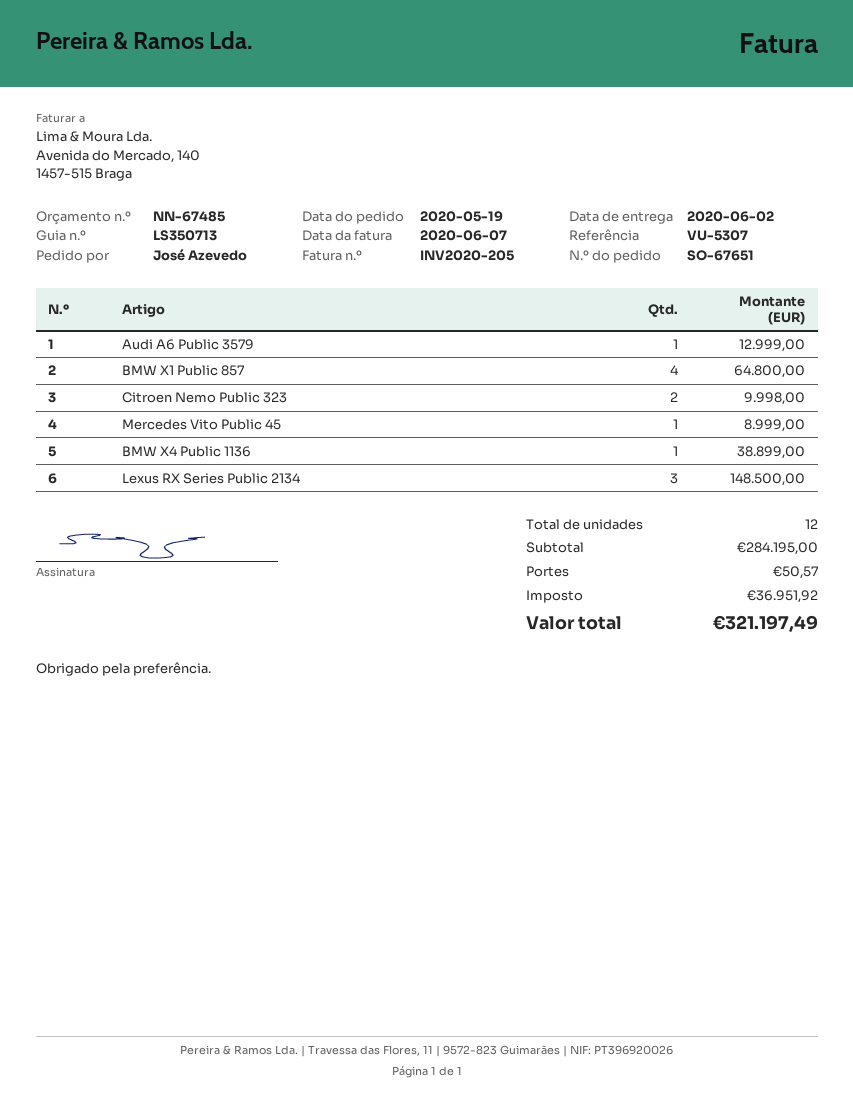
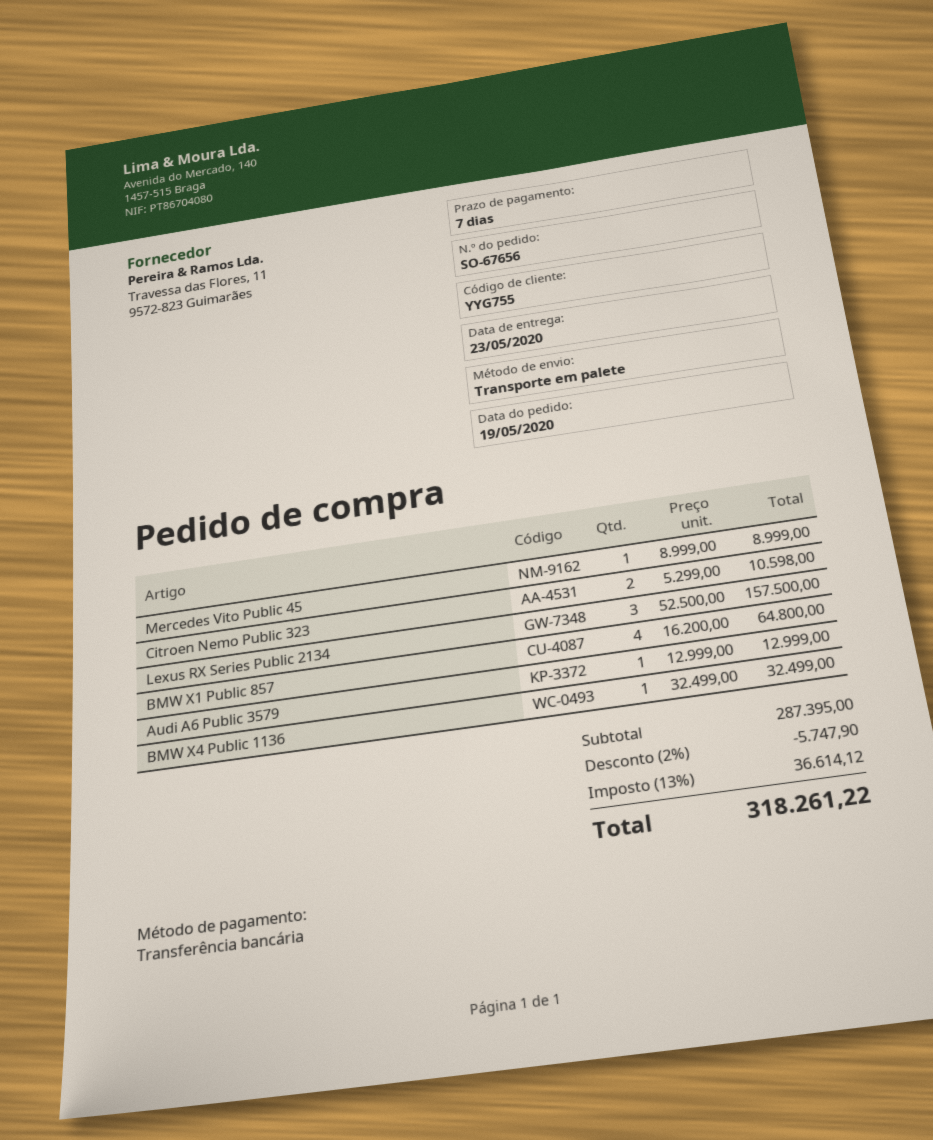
order number: SO-67651 -> SO-67656
delivery date: 2020-06-02 -> 2020-05-23
Citroen Nemo Public 323: 2 for 9998.00 -> 2 for 10598.00
BMW X4 Public 1136: 1 for 38899.00 -> 1 for 32499.00
Lexus RX Series Public 2134: 3 for 148500.00 -> 3 for 157500.00
subtotal: 284195.00 -> 287395.00
discount: none -> 2% = 5747.90
shipping: 50.57 -> none
tax: 36951.92 -> 36614.12
total: 321197.49 -> 318261.22

